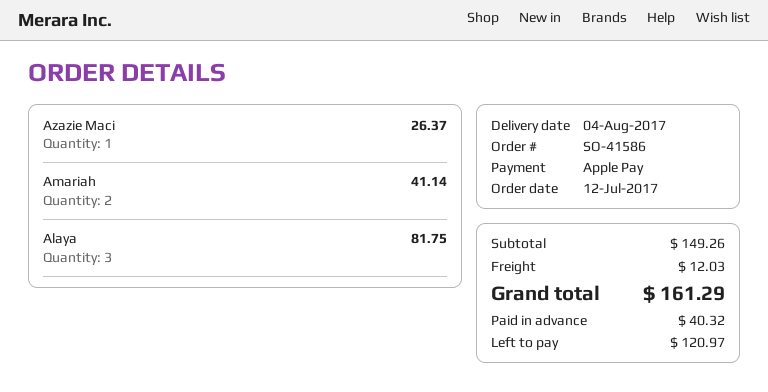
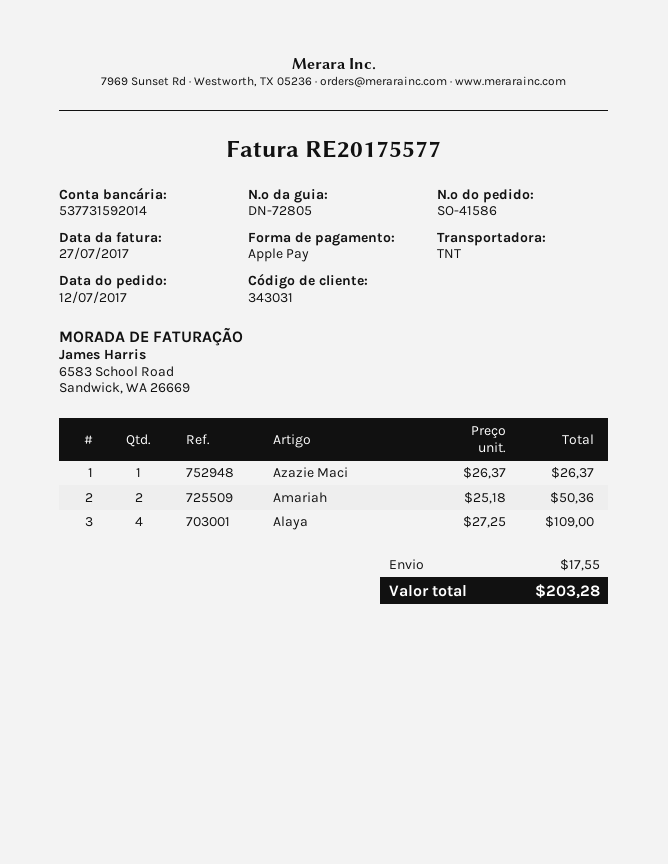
Amariah: 2 for 41.14 -> 2 for 50.36
Alaya: 3 for 81.75 -> 4 for 109.00
shipping: 12.03 -> 17.55
total: 161.29 -> 203.28

